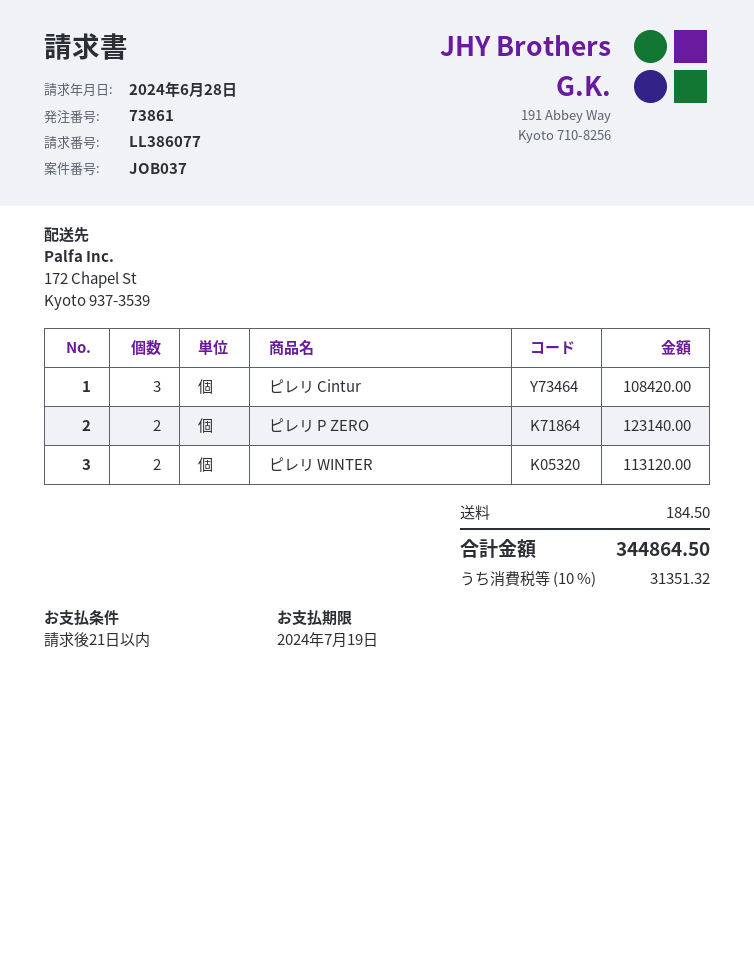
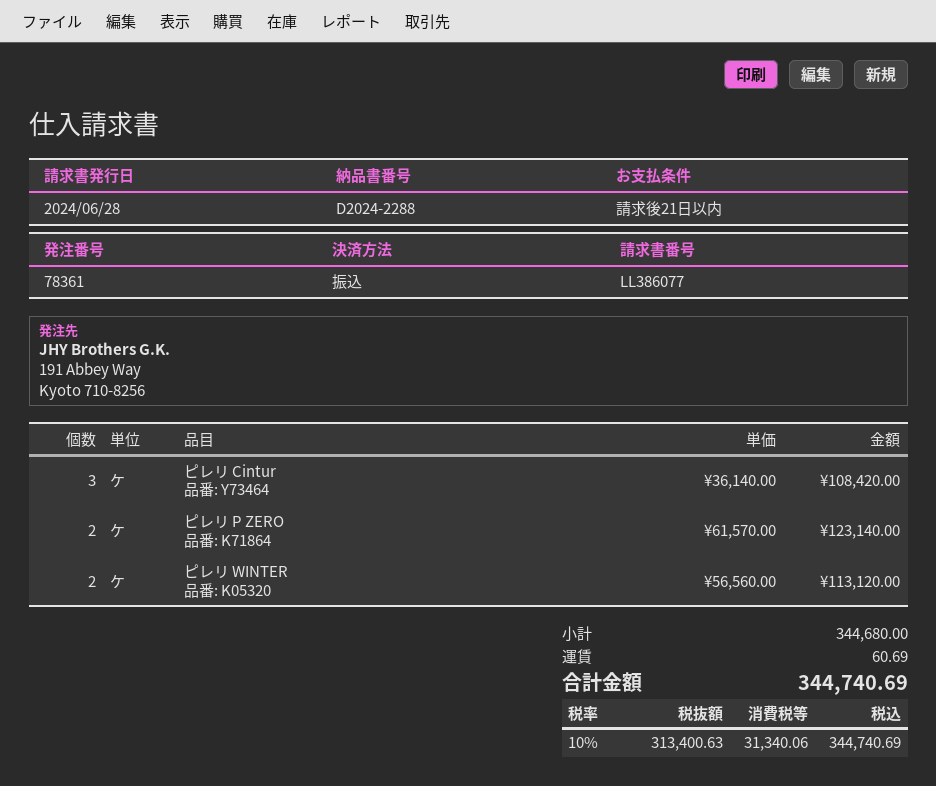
order number: 73861 -> 78361
shipping: 184.50 -> 60.69
tax: 10% = 31351.32 -> 10% = 31340.06
total: 344864.50 -> 344740.69

